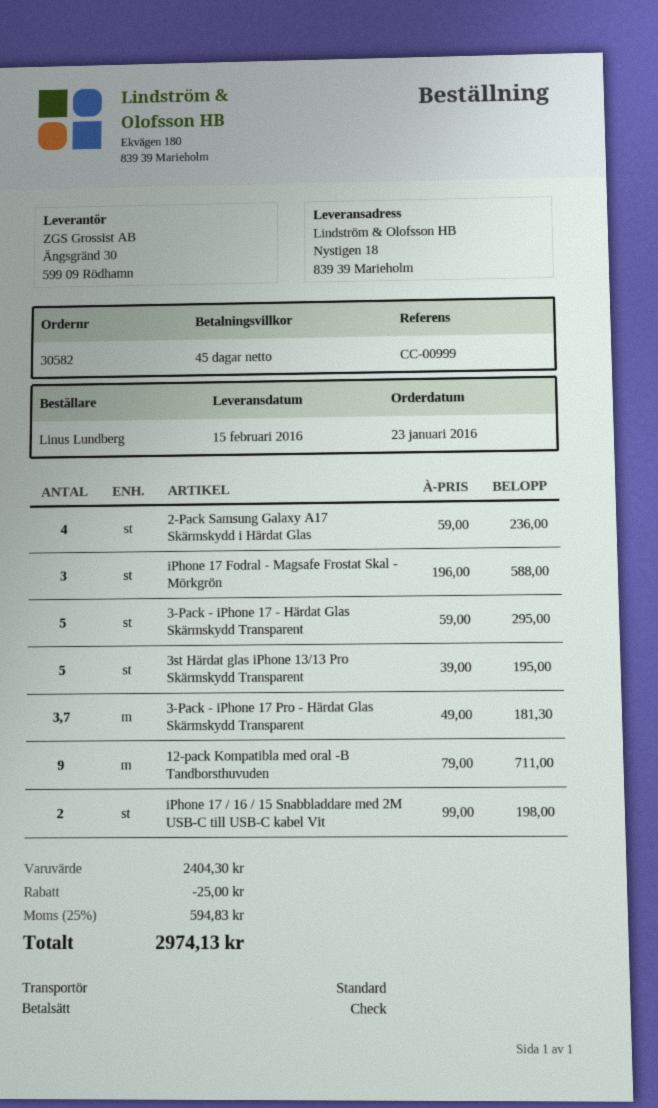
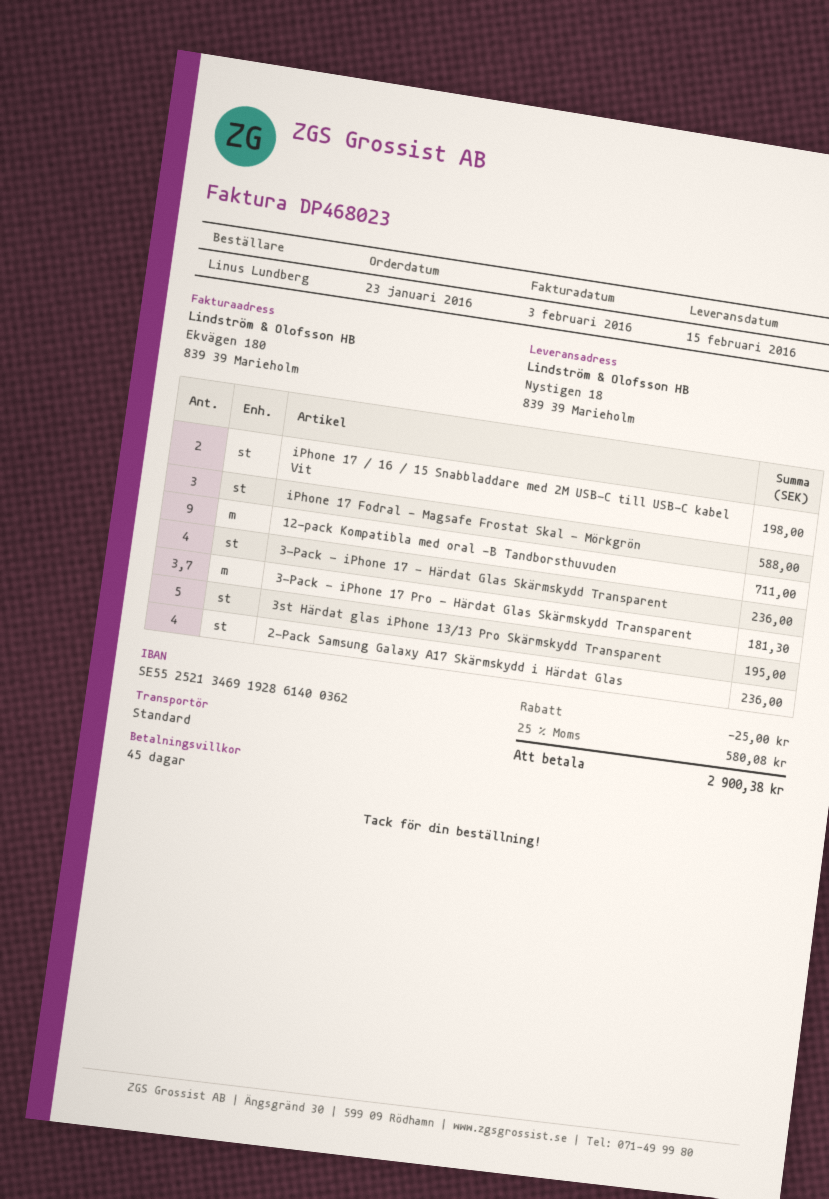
3-Pack - iPhone 17 - Härdat Glas Skärmskydd Transparent: 5 for 295.00 -> 4 for 236.00
tax: 25% = 594.83 -> 25% = 580.08
total: 2974.13 -> 2900.38

